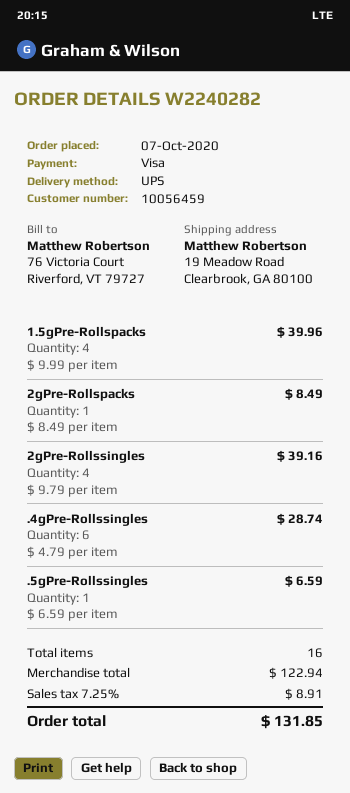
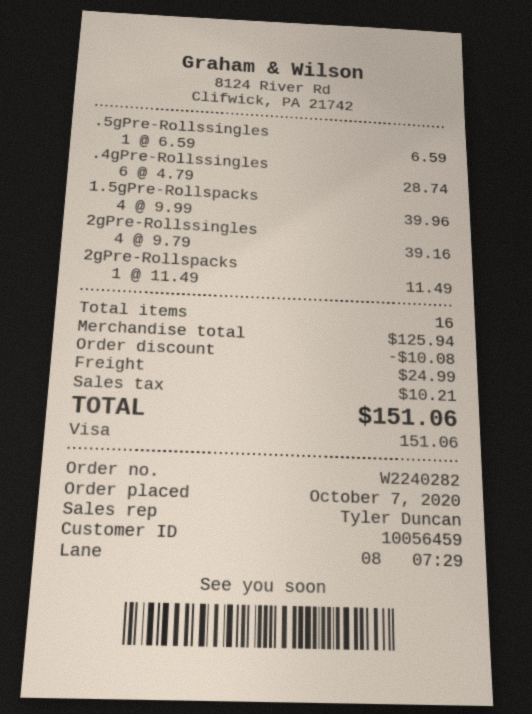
2gPre-Rollspacks: 1 x 8.49 = 8.49 -> 1 x 11.49 = 11.49
subtotal: 122.94 -> 125.94
discount: none -> 10.08
shipping: none -> 24.99
tax: 8.91 -> 10.21
total: 131.85 -> 151.06

